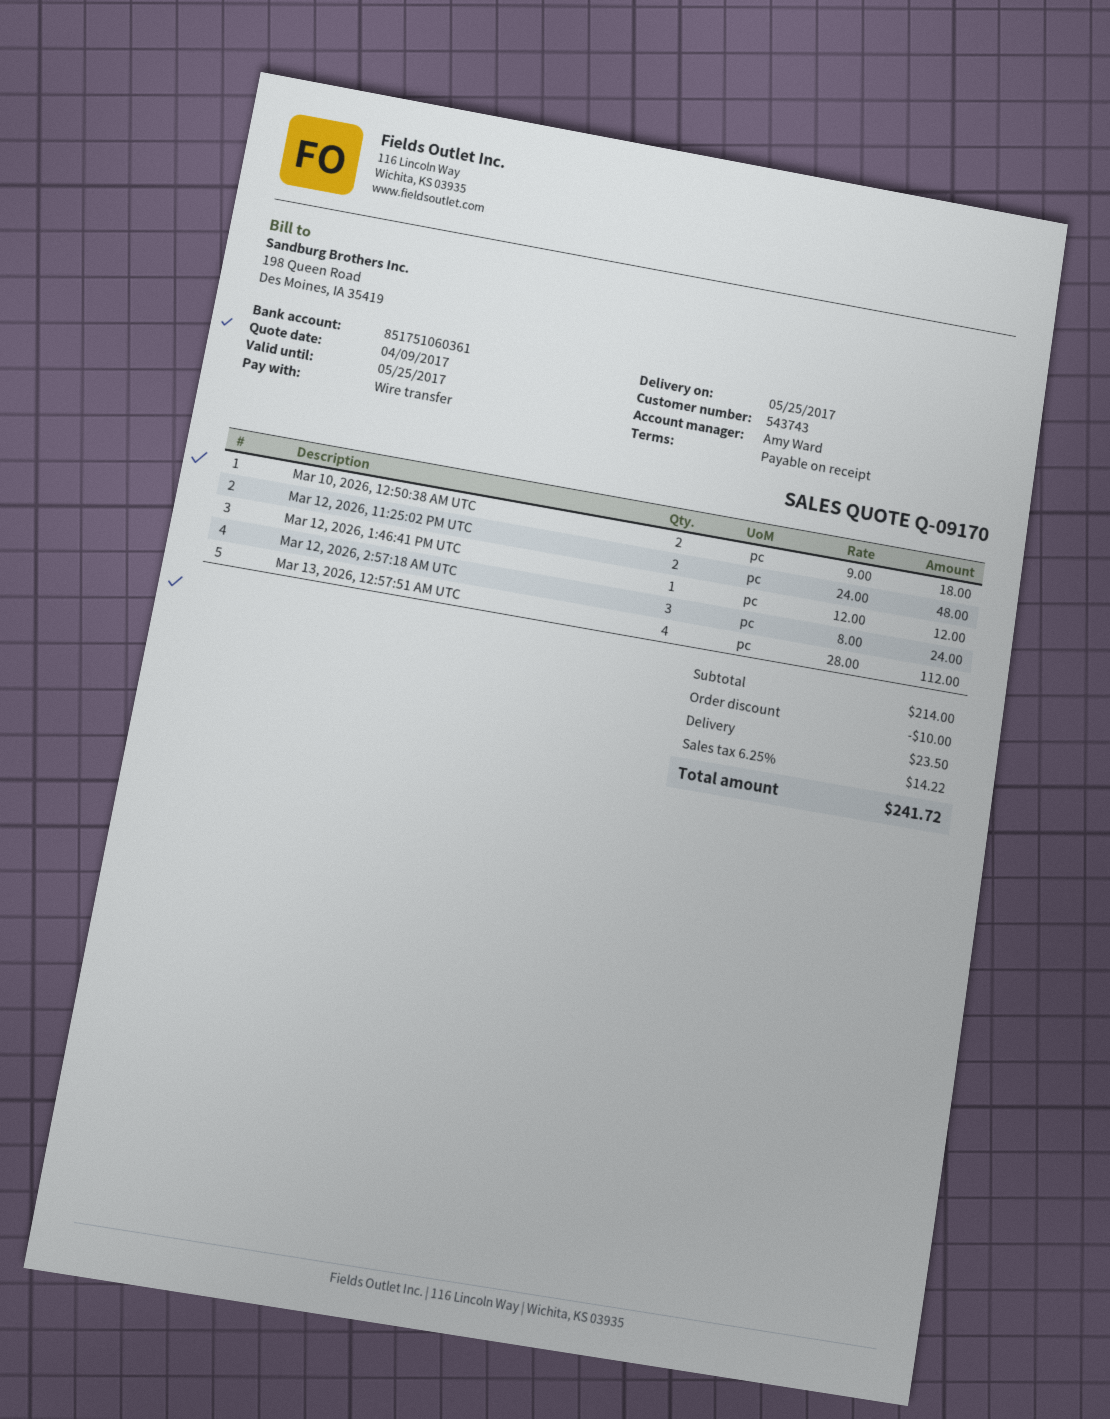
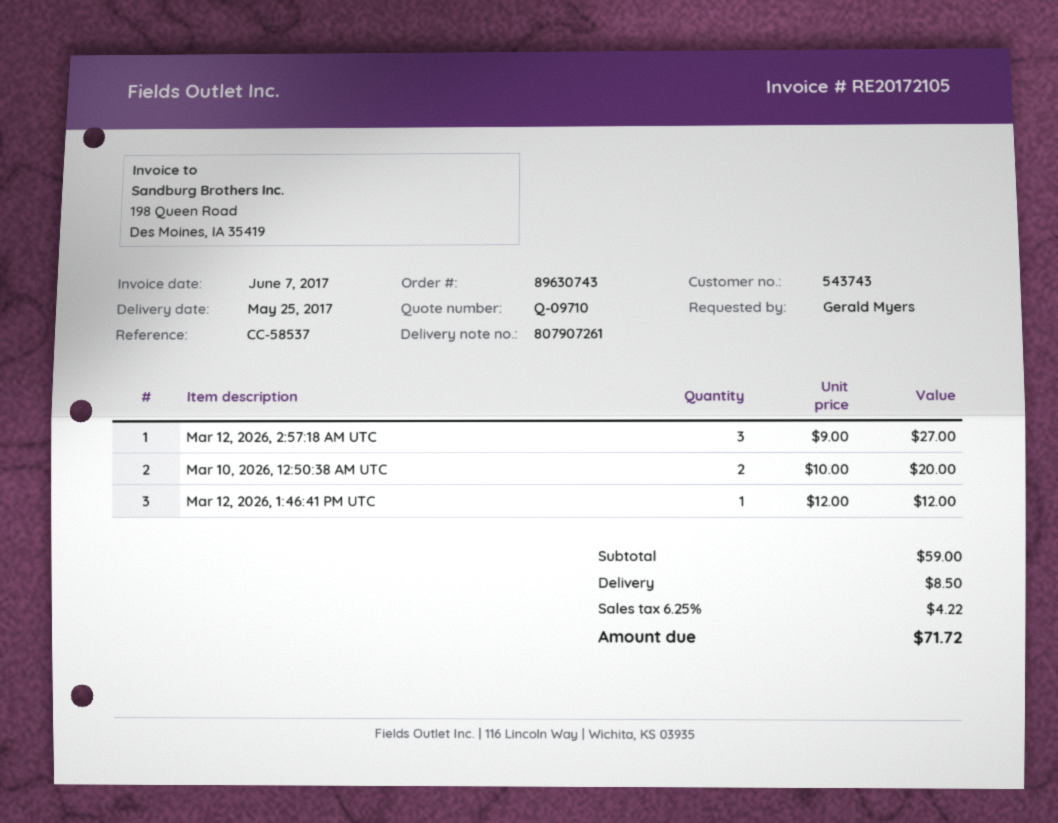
quote number: Q-09170 -> Q-09710
Mar 10, 2026, 12:50:38 AM UTC: 2 x 9.00 = 18.00 -> 2 x 10.00 = 20.00
Mar 12, 2026, 11:25:02 PM UTC: 2 x 24.00 = 48.00 -> none
Mar 12, 2026, 2:57:18 AM UTC: 3 x 8.00 = 24.00 -> 3 x 9.00 = 27.00
Mar 13, 2026, 12:57:51 AM UTC: 4 x 28.00 = 112.00 -> none
subtotal: 214.00 -> 59.00
discount: 10.00 -> none
shipping: 23.50 -> 8.50
tax: 6.25% = 14.22 -> 6.25% = 4.22
total: 241.72 -> 71.72

